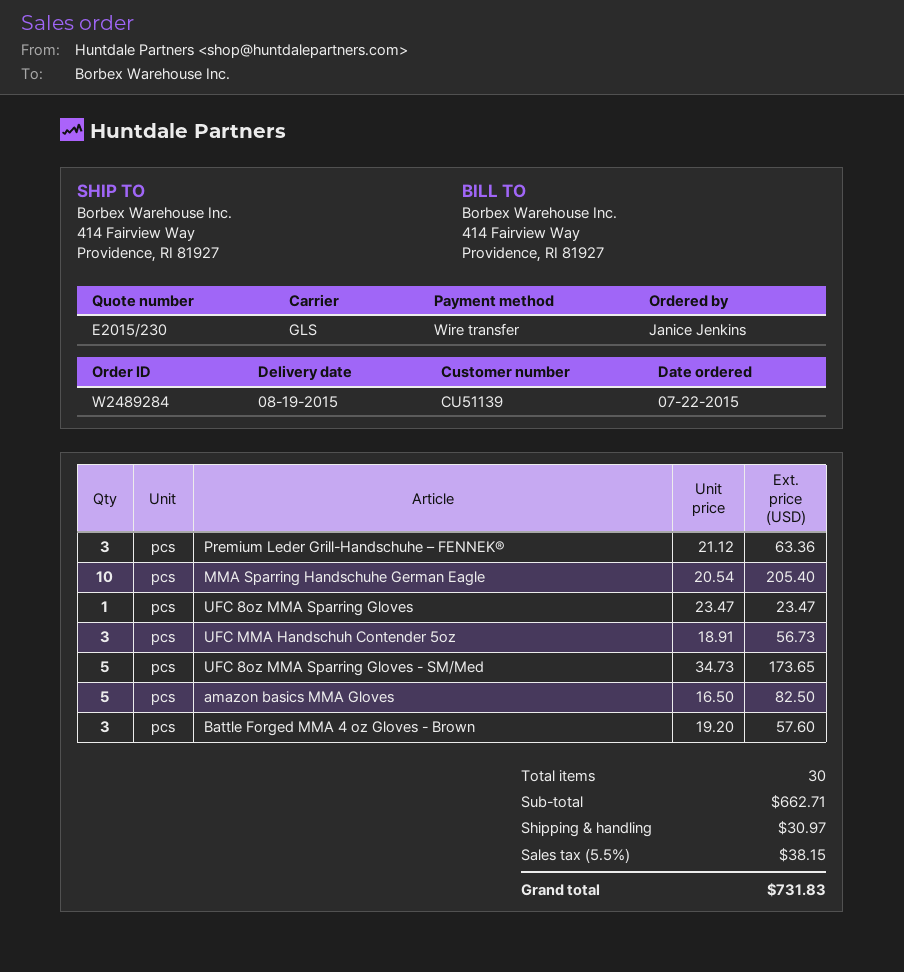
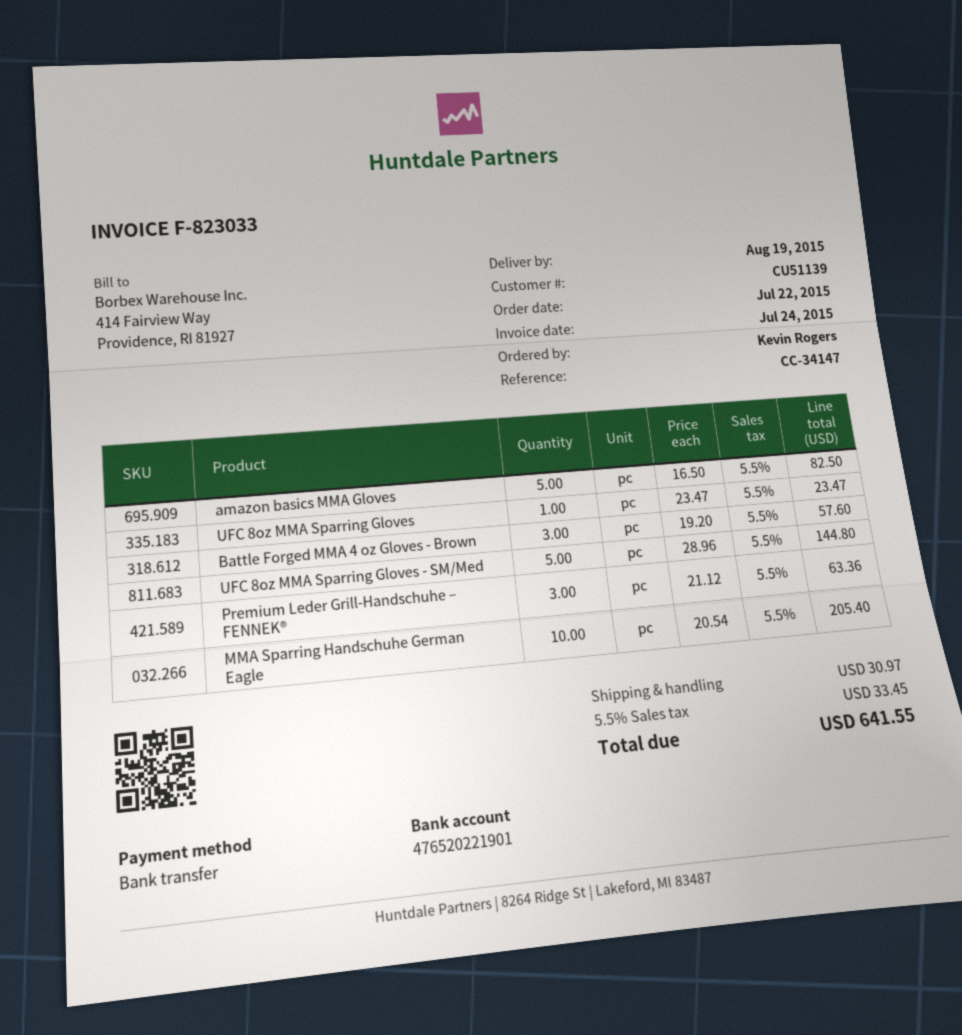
ordered by: Janice Jenkins -> Kevin Rogers
UFC MMA Handschuh Contender 5oz: 3 x 18.91 = 56.73 -> none
UFC 8oz MMA Sparring Gloves - SM/Med: 5 x 34.73 = 173.65 -> 5 x 28.96 = 144.80
tax: 5.5% = 38.15 -> 5.5% = 33.45
total: 731.83 -> 641.55

